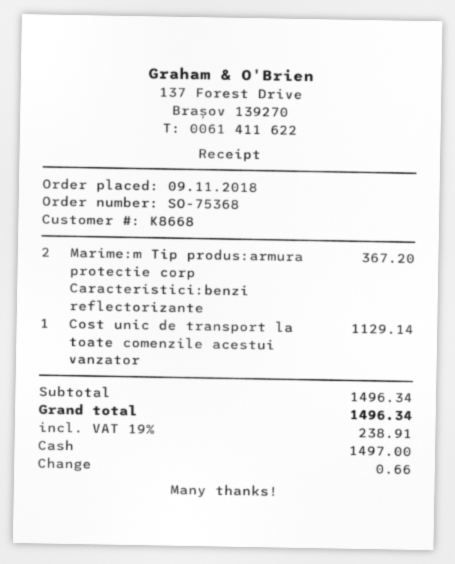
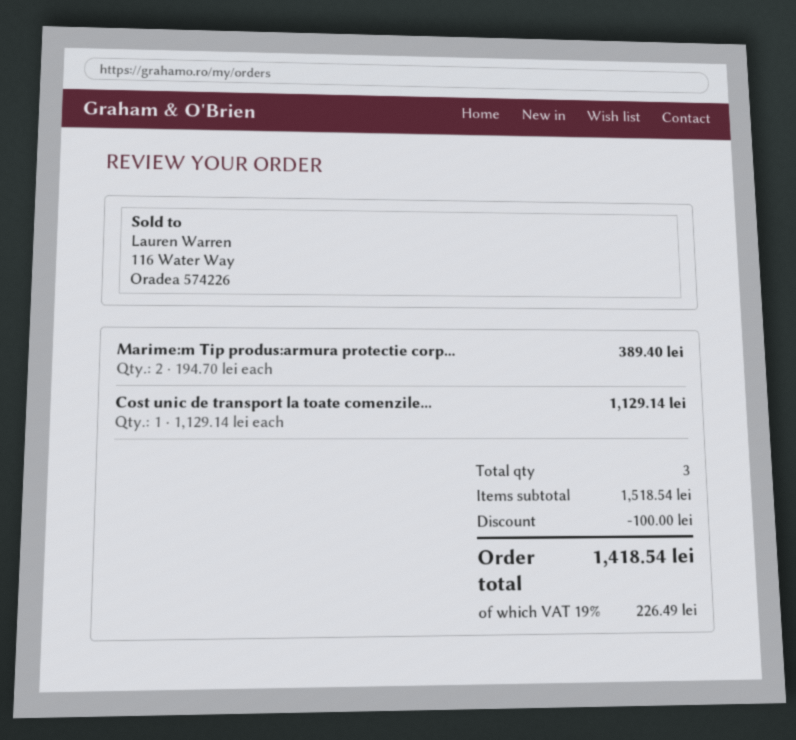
Marime:m Tip produs:armura protectie corp Caracteristici:benzi reflectorizante: 2 for 367.20 -> 2 for 389.40
subtotal: 1496.34 -> 1518.54
discount: none -> 100.00
tax: 19% = 238.91 -> 19% = 226.49
total: 1496.34 -> 1418.54

